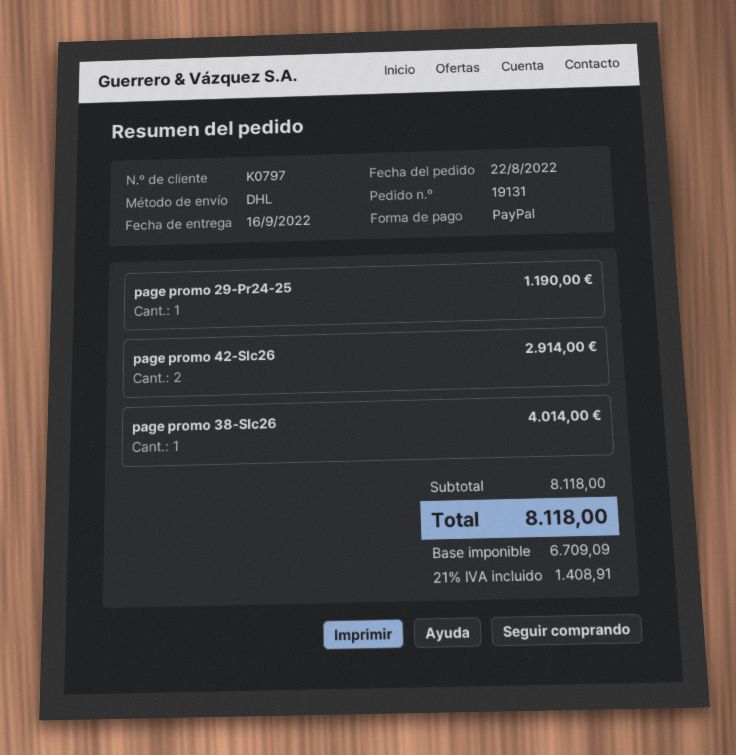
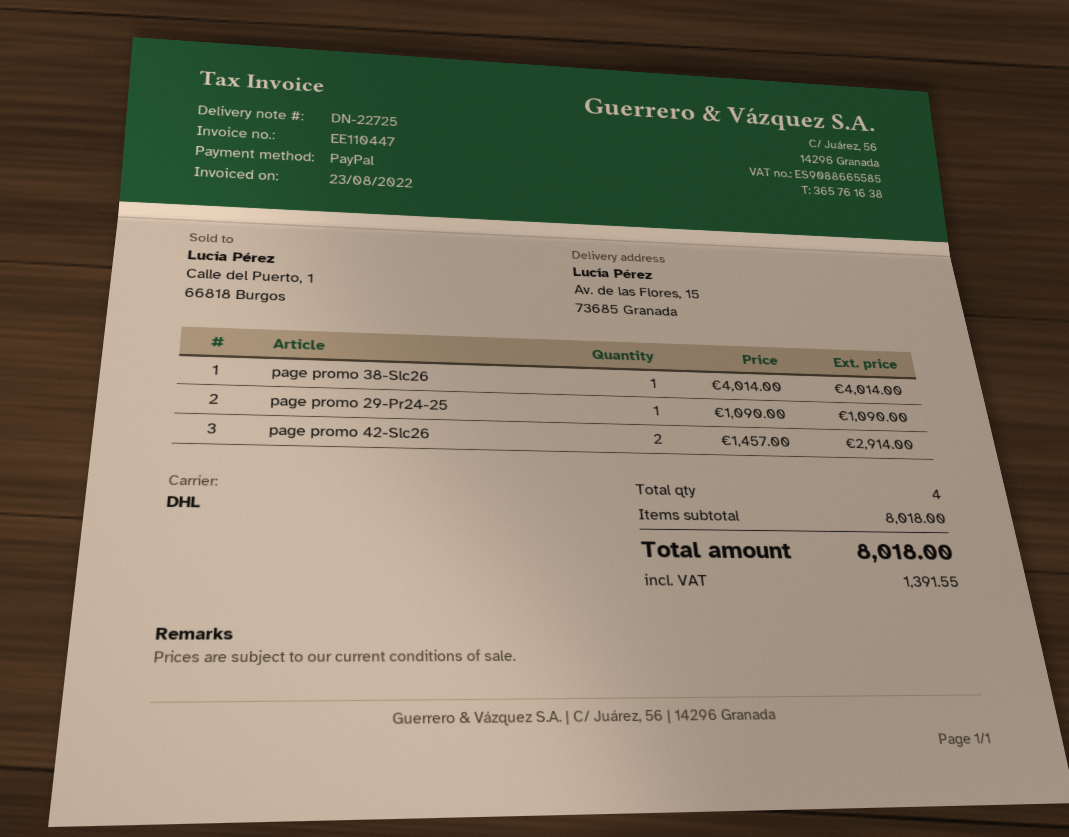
page promo 29-Pr24-25: 1 for 1190.00 -> 1 for 1090.00
subtotal: 8118.00 -> 8018.00
tax: 1408.91 -> 1391.55
total: 8118.00 -> 8018.00

